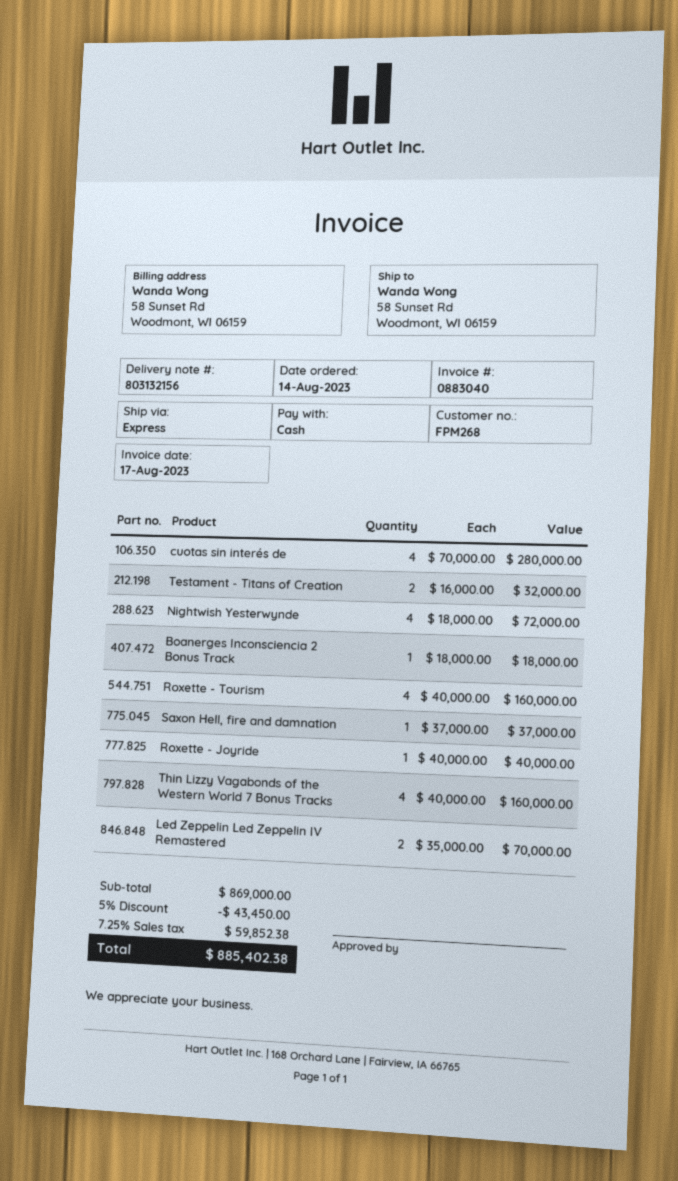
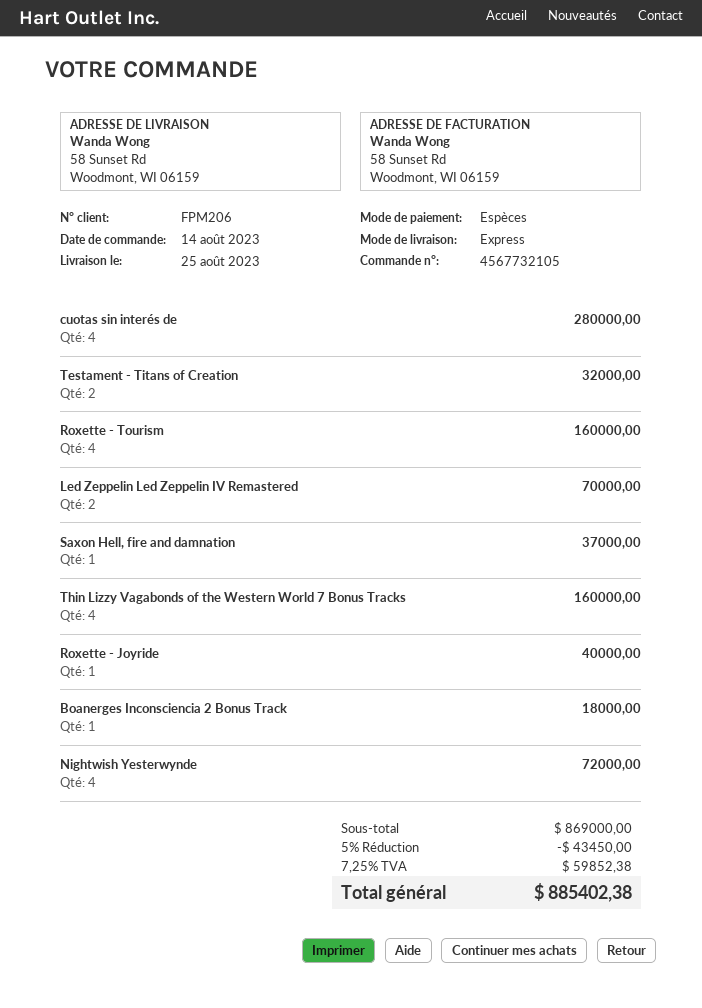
customer number: FPM268 -> FPM206

